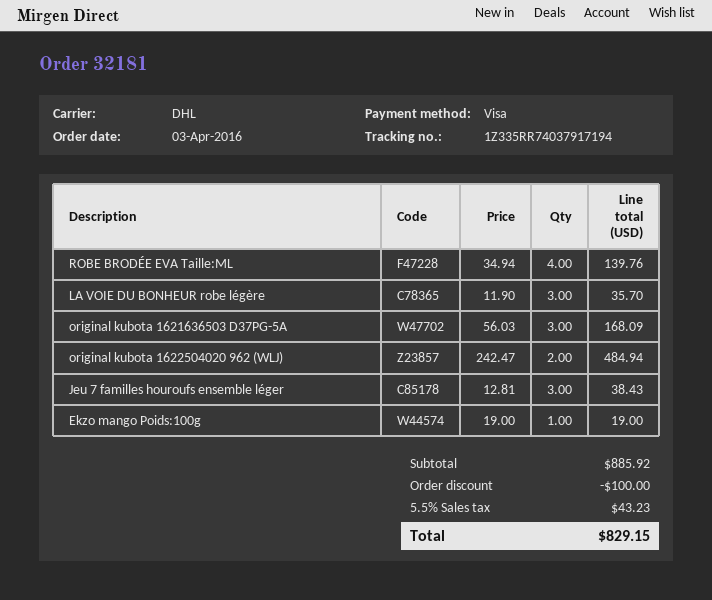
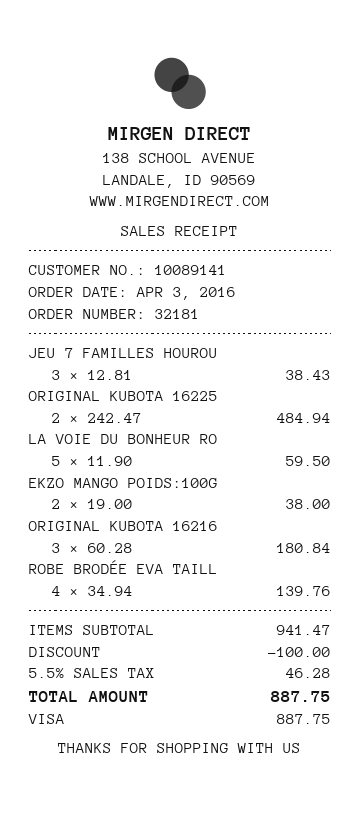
LA VOIE DU BONHEUR robe légère: 3 x 11.90 = 35.70 -> 5 x 11.90 = 59.50
original kubota 1621636503 D37PG-5A: 3 x 56.03 = 168.09 -> 3 x 60.28 = 180.84
Ekzo mango Poids:100g: 1 x 19.00 = 19.00 -> 2 x 19.00 = 38.00
subtotal: 885.92 -> 941.47
tax: 5.5% = 43.23 -> 5.5% = 46.28
total: 829.15 -> 887.75

